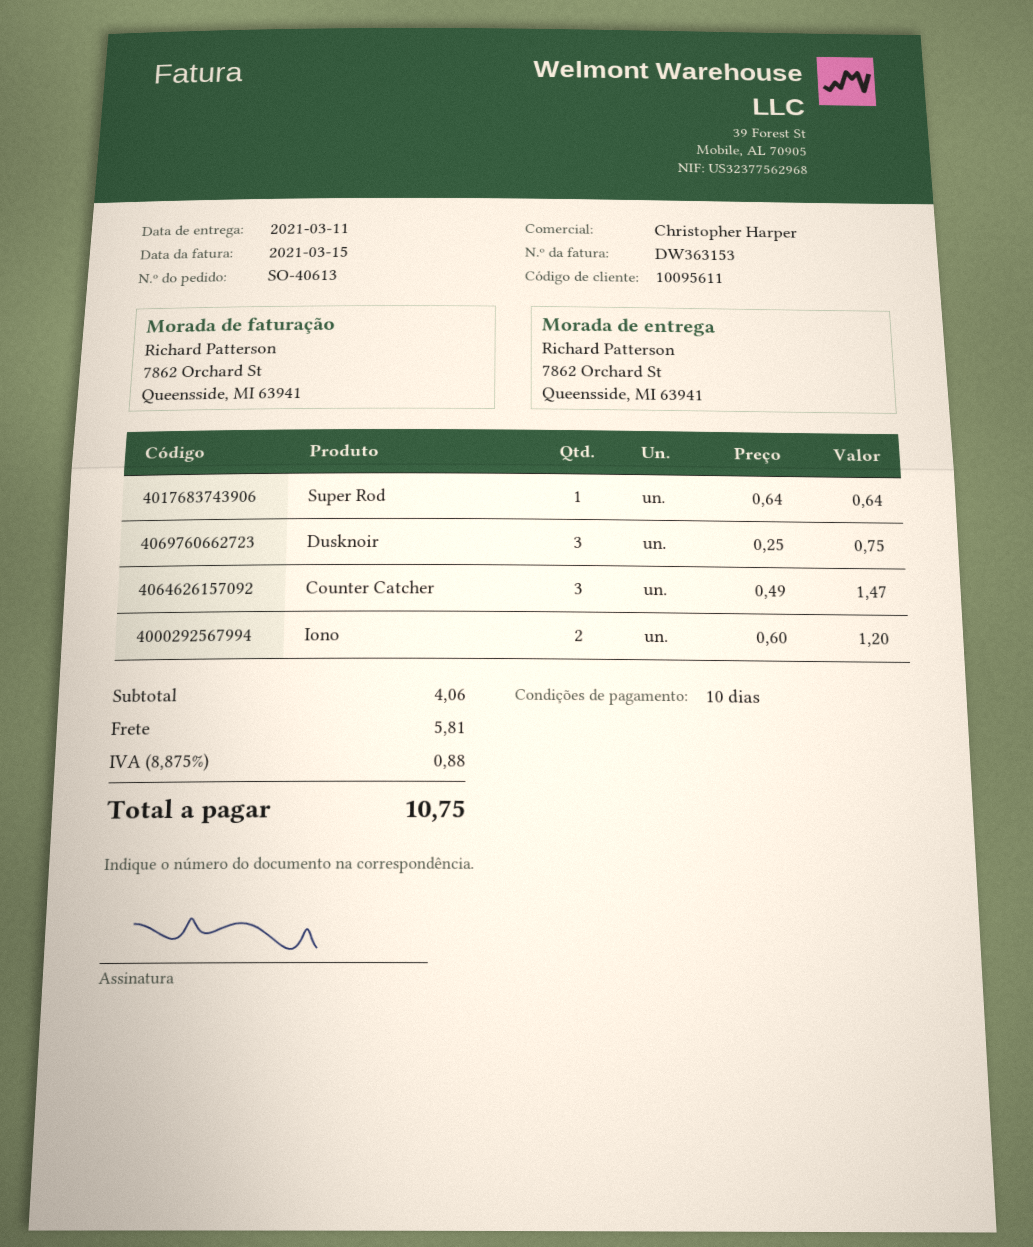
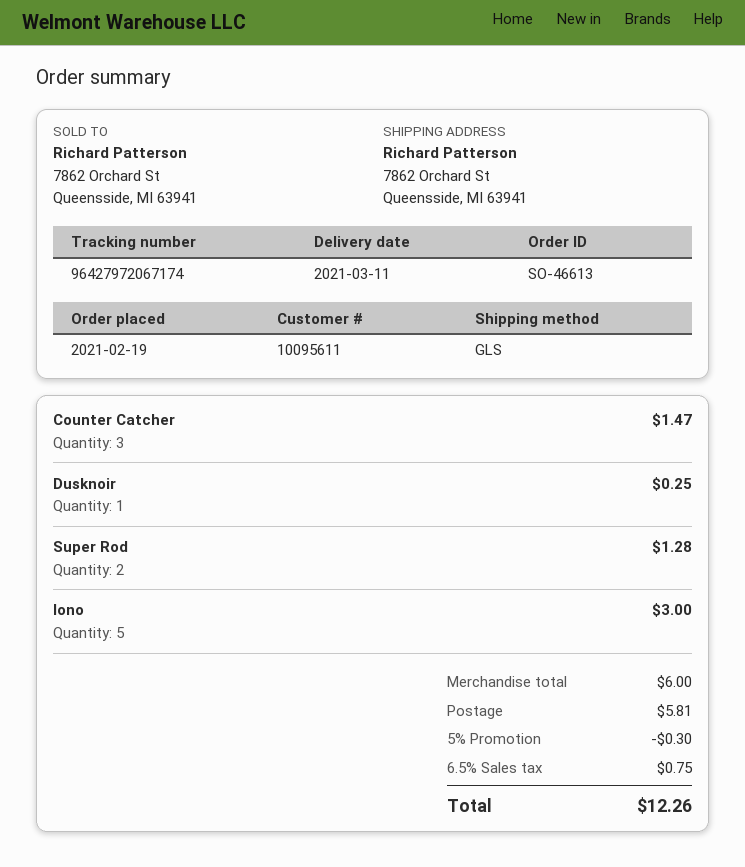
order number: SO-40613 -> SO-46613
Super Rod: 1 for 0.64 -> 2 for 1.28
Dusknoir: 3 for 0.75 -> 1 for 0.25
Iono: 2 for 1.20 -> 5 for 3.00
subtotal: 4.06 -> 6.00
discount: none -> 5% = 0.30
tax: 8.875% = 0.88 -> 6.5% = 0.75
total: 10.75 -> 12.26

